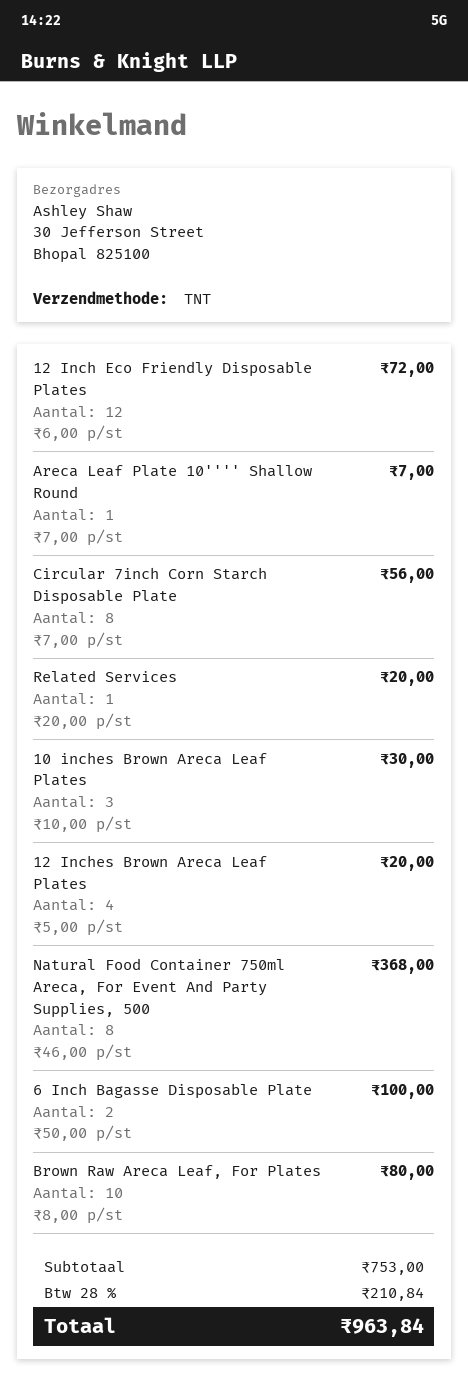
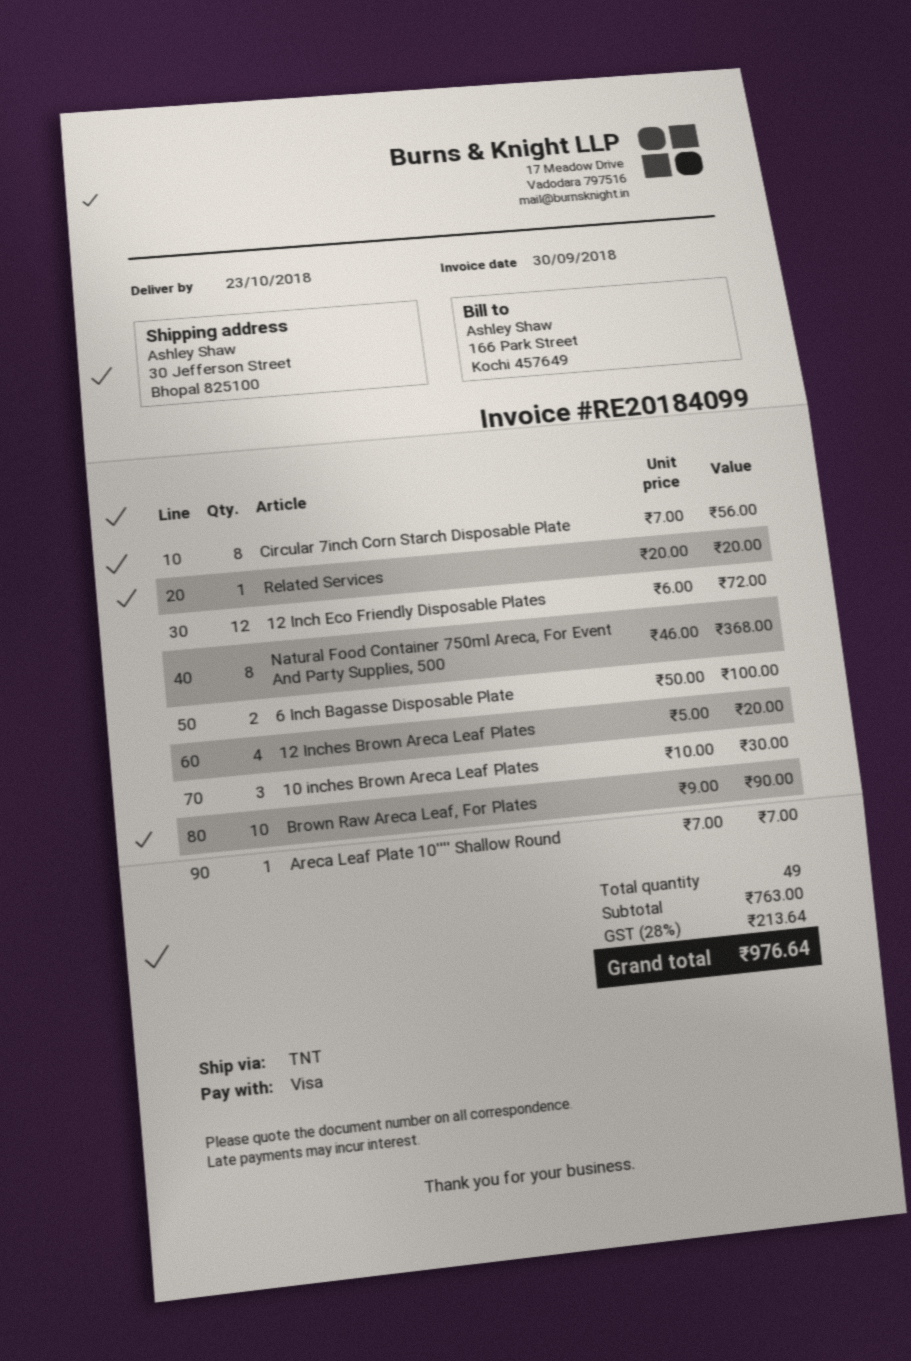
Brown Raw Areca Leaf, For Plates: 10 x 8.00 = 80.00 -> 10 x 9.00 = 90.00
subtotal: 753.00 -> 763.00
tax: 28% = 210.84 -> 28% = 213.64
total: 963.84 -> 976.64

